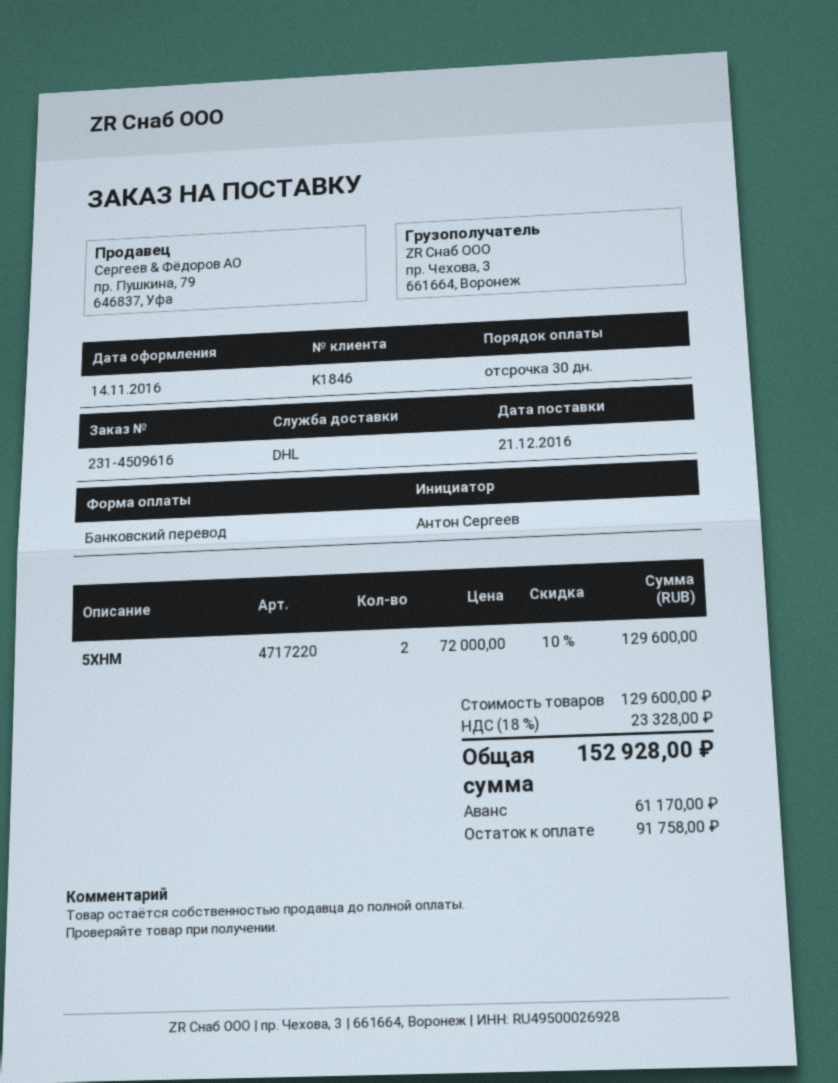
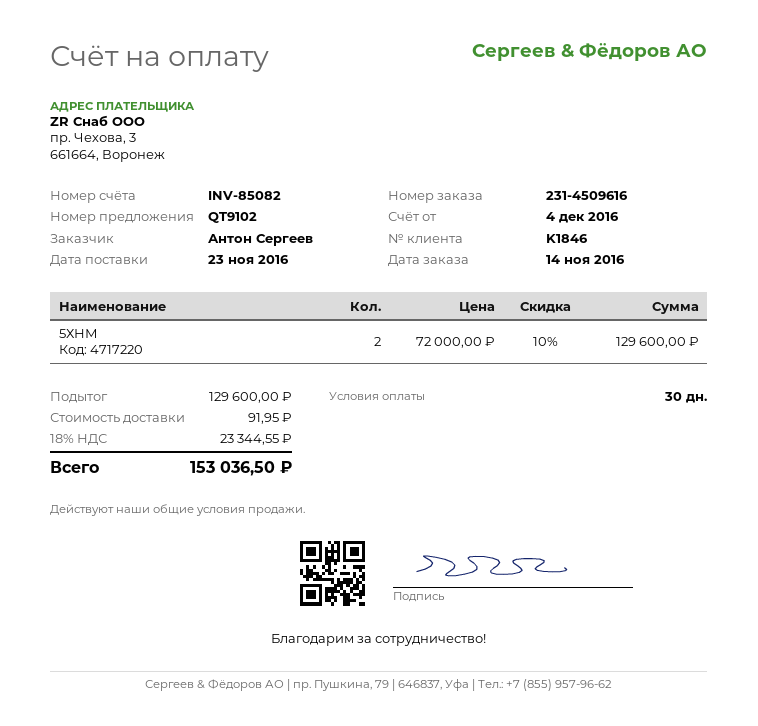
delivery date: 2016-12-21 -> 2016-11-23
shipping: none -> 91.95
tax: 18% = 23328.00 -> 18% = 23344.55
total: 152928.00 -> 153036.50

